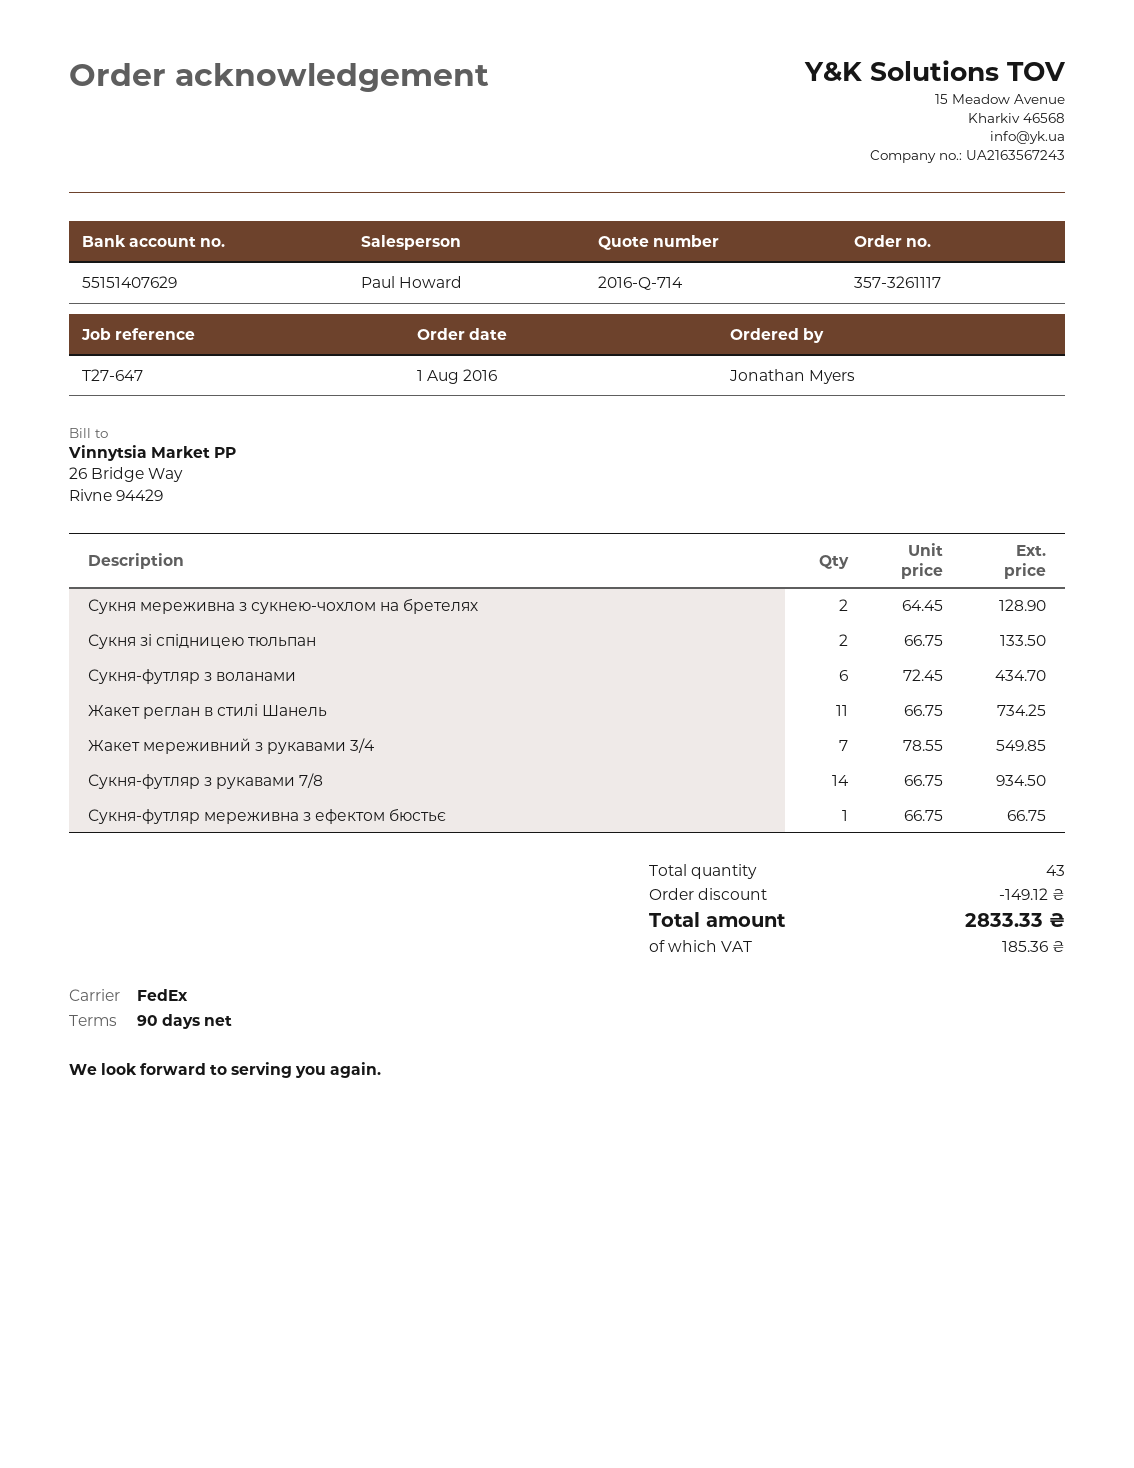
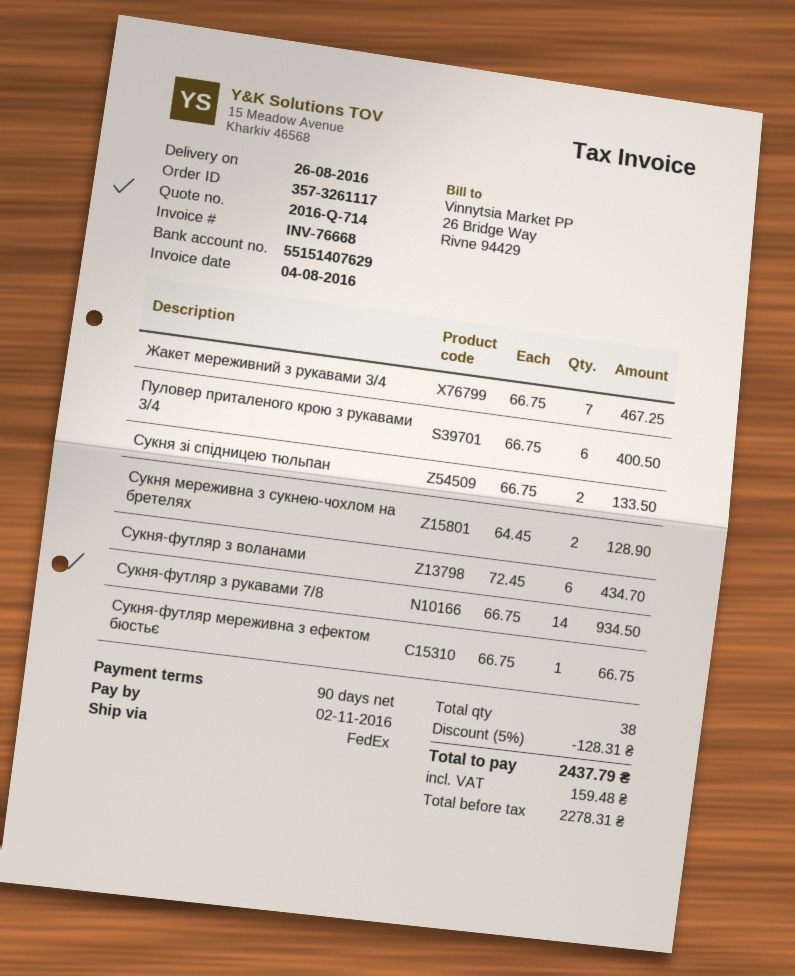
Жакет реглан в стилі Шанель: 11 x 66.75 = 734.25 -> none
Жакет мереживний з рукавами 3/4: 7 x 78.55 = 549.85 -> 7 x 66.75 = 467.25
Пуловер приталеного крою з рукавами 3/4: none -> 6 x 66.75 = 400.50
total quantity: 43 -> 38
discount: 149.12 -> 128.31
tax: 185.36 -> 159.48
total: 2833.33 -> 2437.79

